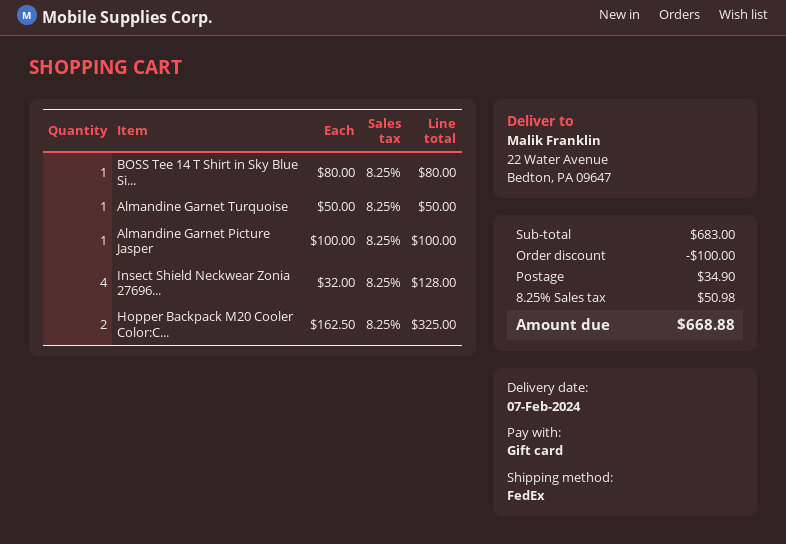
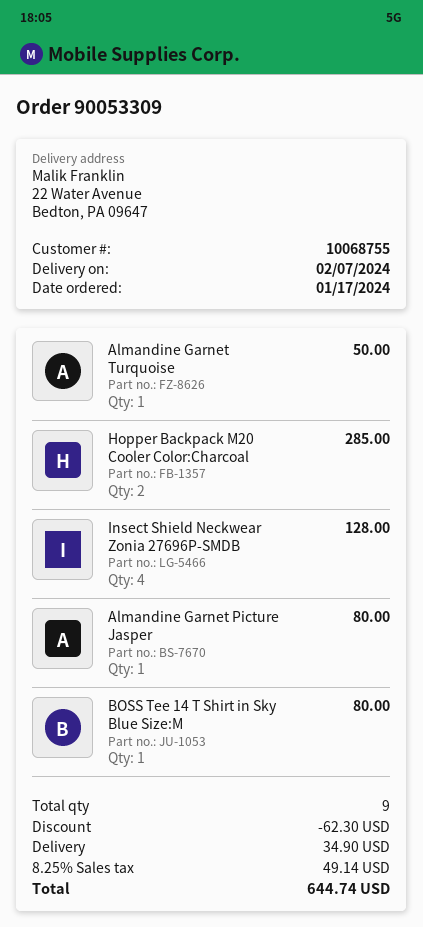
Almandine Garnet Picture Jasper: 1 for 100.00 -> 1 for 80.00
Hopper Backpack M20 Cooler Color:C...: 2 for 325.00 -> 2 for 285.00
discount: 100.00 -> 62.30
tax: 8.25% = 50.98 -> 8.25% = 49.14
total: 668.88 -> 644.74

